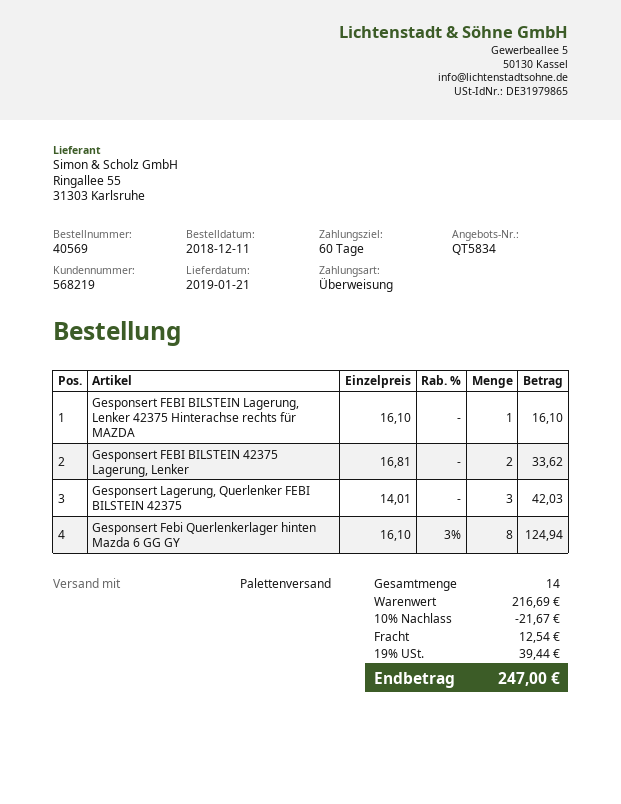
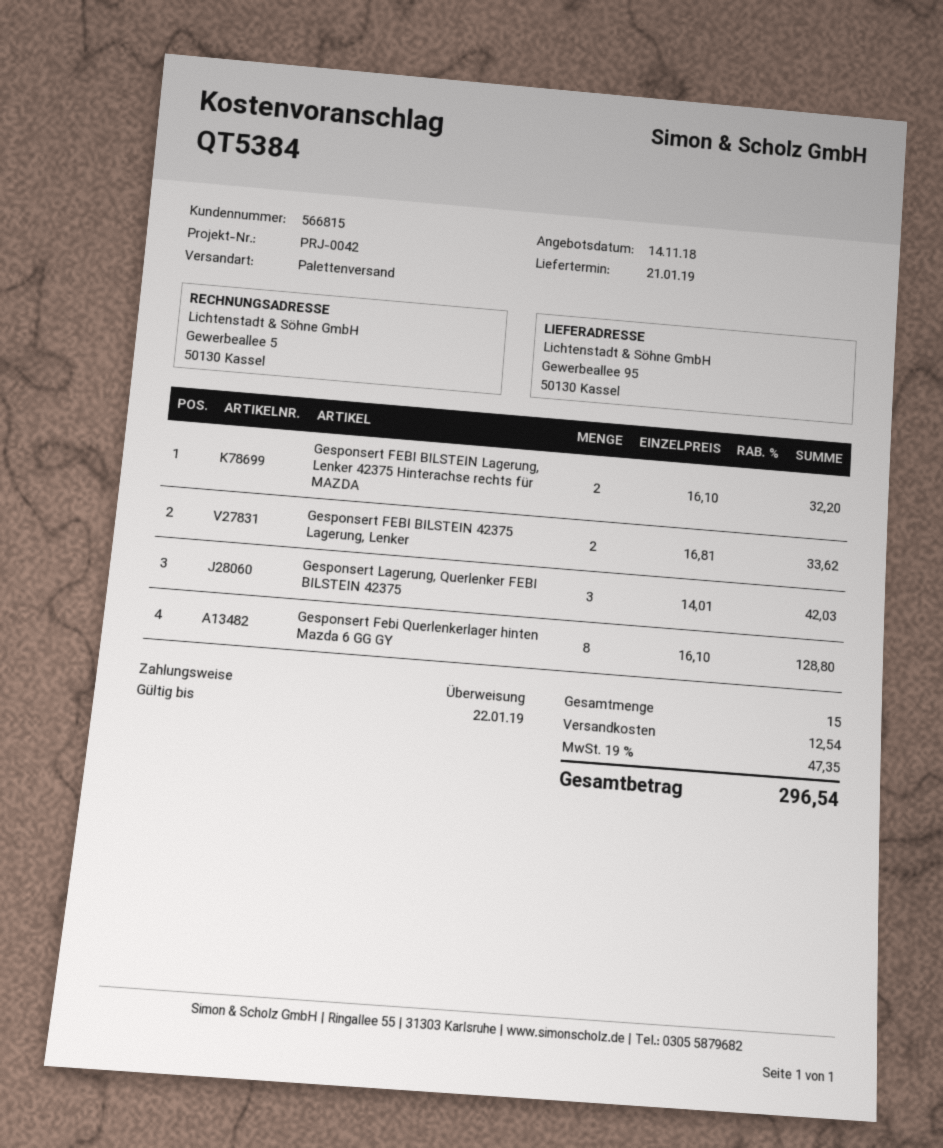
quote number: QT5834 -> QT5384
customer number: 568219 -> 566815
Gesponsert FEBI BILSTEIN Lagerung, Lenker 42375 Hinterachse rechts für MAZDA: 1 x 16.10 = 16.10 -> 2 x 16.10 = 32.20
Gesponsert Febi Querlenkerlager hinten Mazda 6 GG GY: 8 x 16.10 - 3% = 124.94 -> 8 x 16.10 = 128.80
total quantity: 14 -> 15
discount: 10% = 21.67 -> none
tax: 19% = 39.44 -> 19% = 47.35
total: 247.00 -> 296.54

